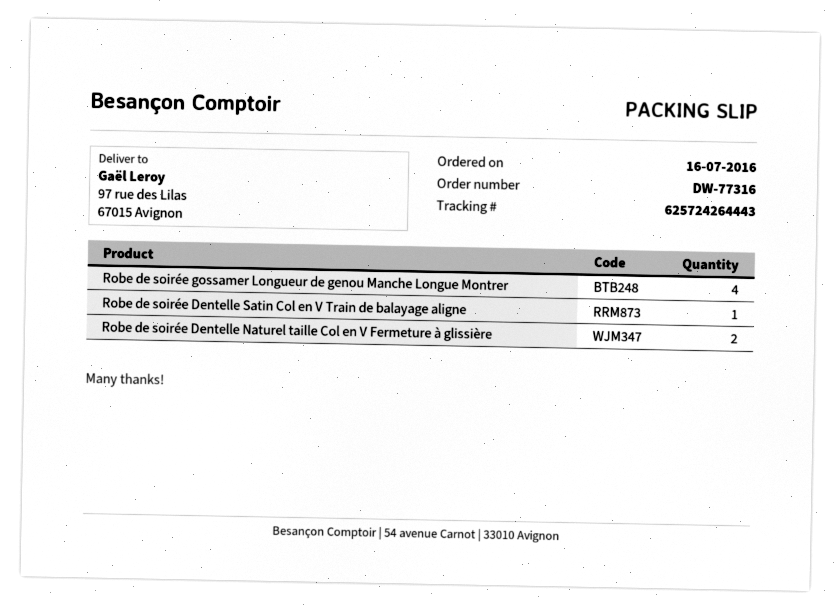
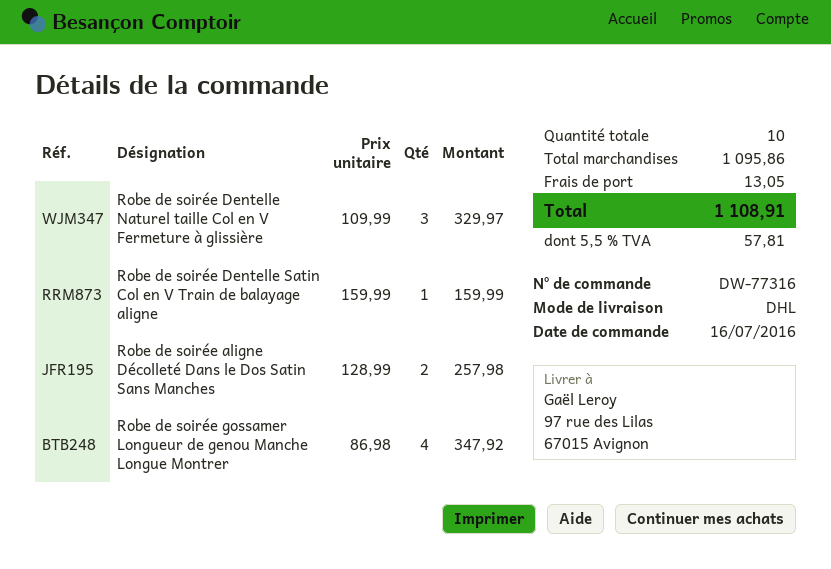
Robe de soirée Dentelle Naturel taille Col en V Fermeture à glissière: 2 -> 3
Robe de soirée aligne Décolleté Dans le Dos Satin Sans Manches: none -> 2

